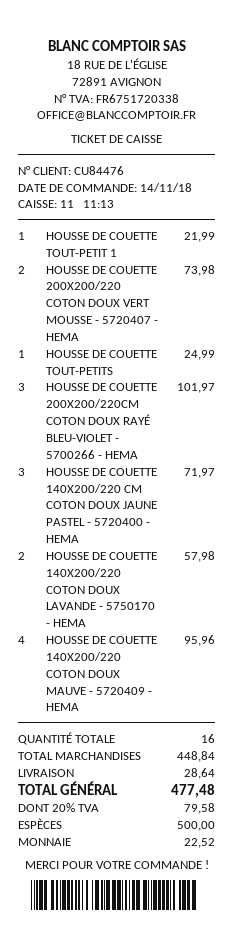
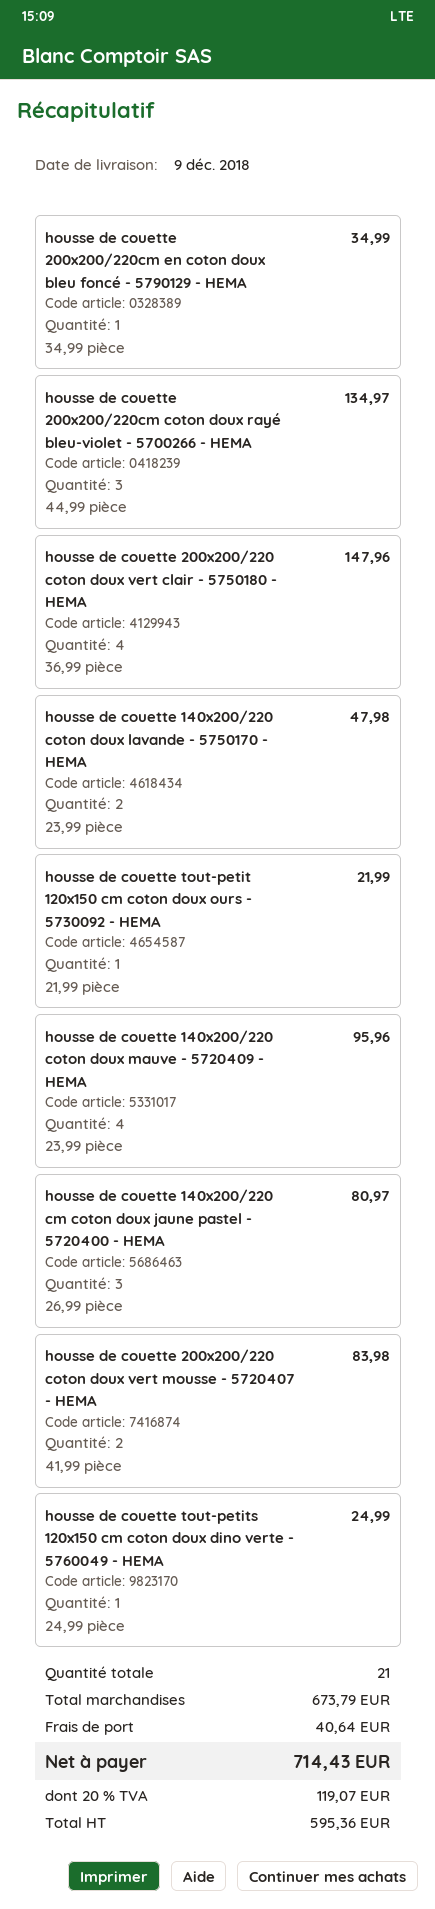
HOUSSE DE COUETTE 200X200/220 COTON DOUX VERT MOUSSE - 5720407 - HEMA: 2 for 73.98 -> 2 for 83.98
HOUSSE DE COUETTE 200X200/220CM COTON DOUX RAYÉ BLEU-VIOLET - 5700266 - HEMA: 3 for 101.97 -> 3 for 134.97
HOUSSE DE COUETTE 140X200/220 CM COTON DOUX JAUNE PASTEL - 5720400 - HEMA: 3 for 71.97 -> 3 for 80.97
HOUSSE DE COUETTE 140X200/220 COTON DOUX LAVANDE - 5750170 - HEMA: 2 for 57.98 -> 2 for 47.98
housse de couette 200x200/220cm en coton doux bleu foncé - 5790129 - HEMA: none -> 1 for 34.99
housse de couette 200x200/220 coton doux vert clair - 5750180 - HEMA: none -> 4 for 147.96
total quantity: 16 -> 21
subtotal: 448.84 -> 673.79
shipping: 28.64 -> 40.64
tax: 20% = 79.58 -> 20% = 119.07
total: 477.48 -> 714.43

